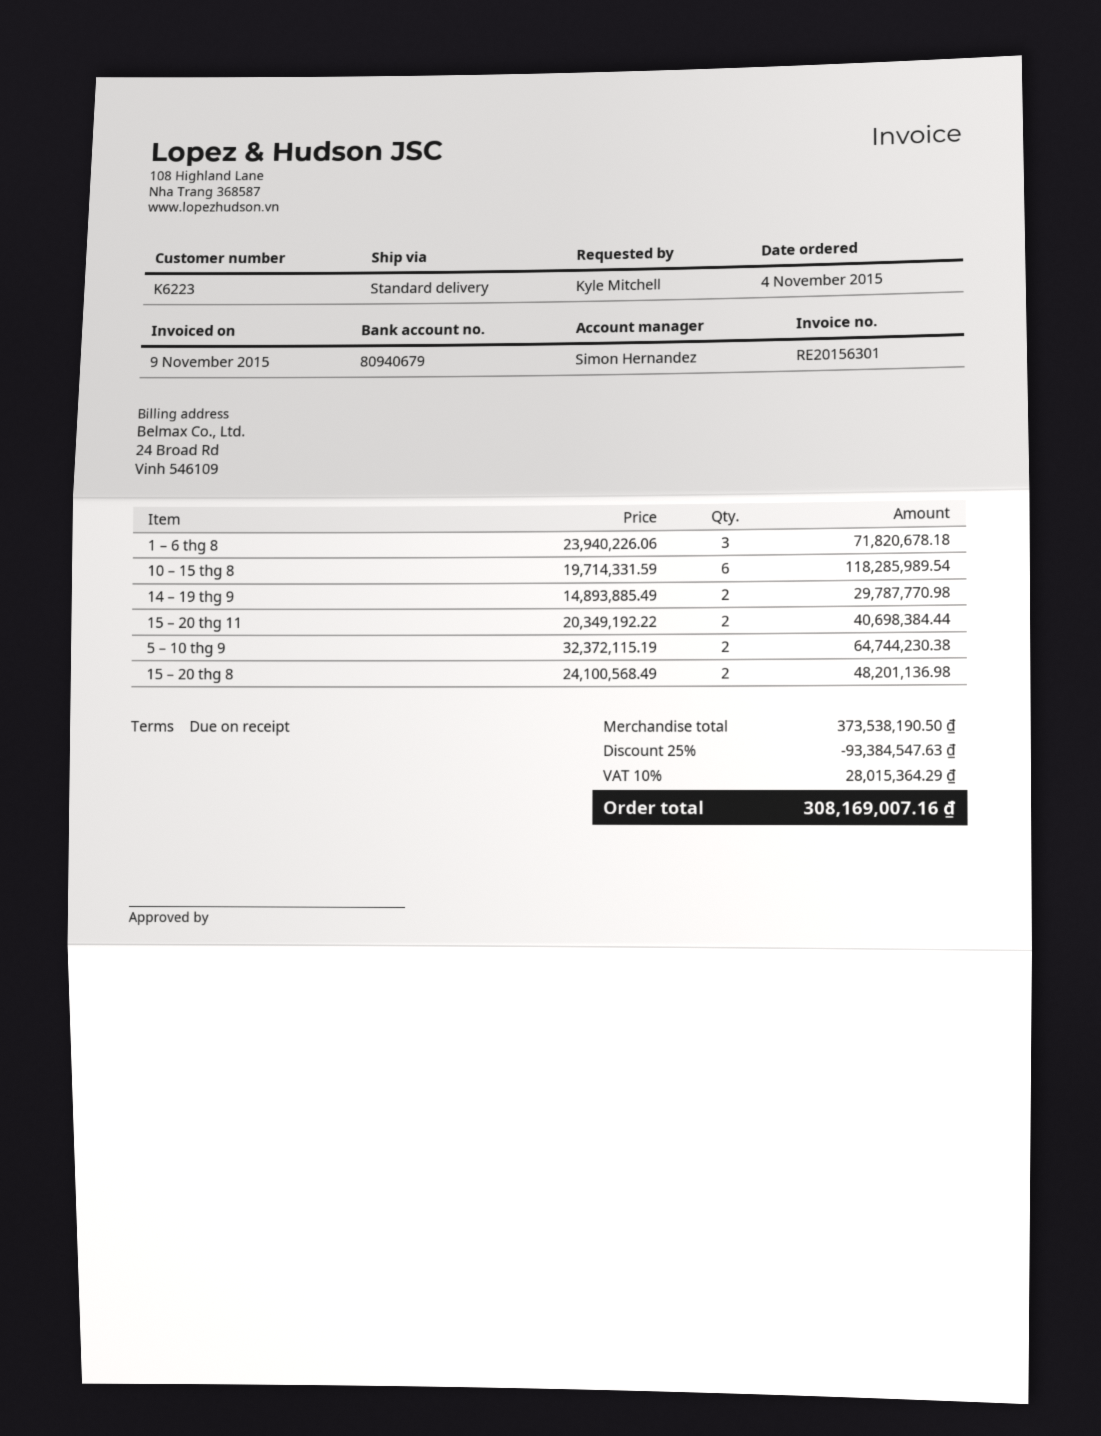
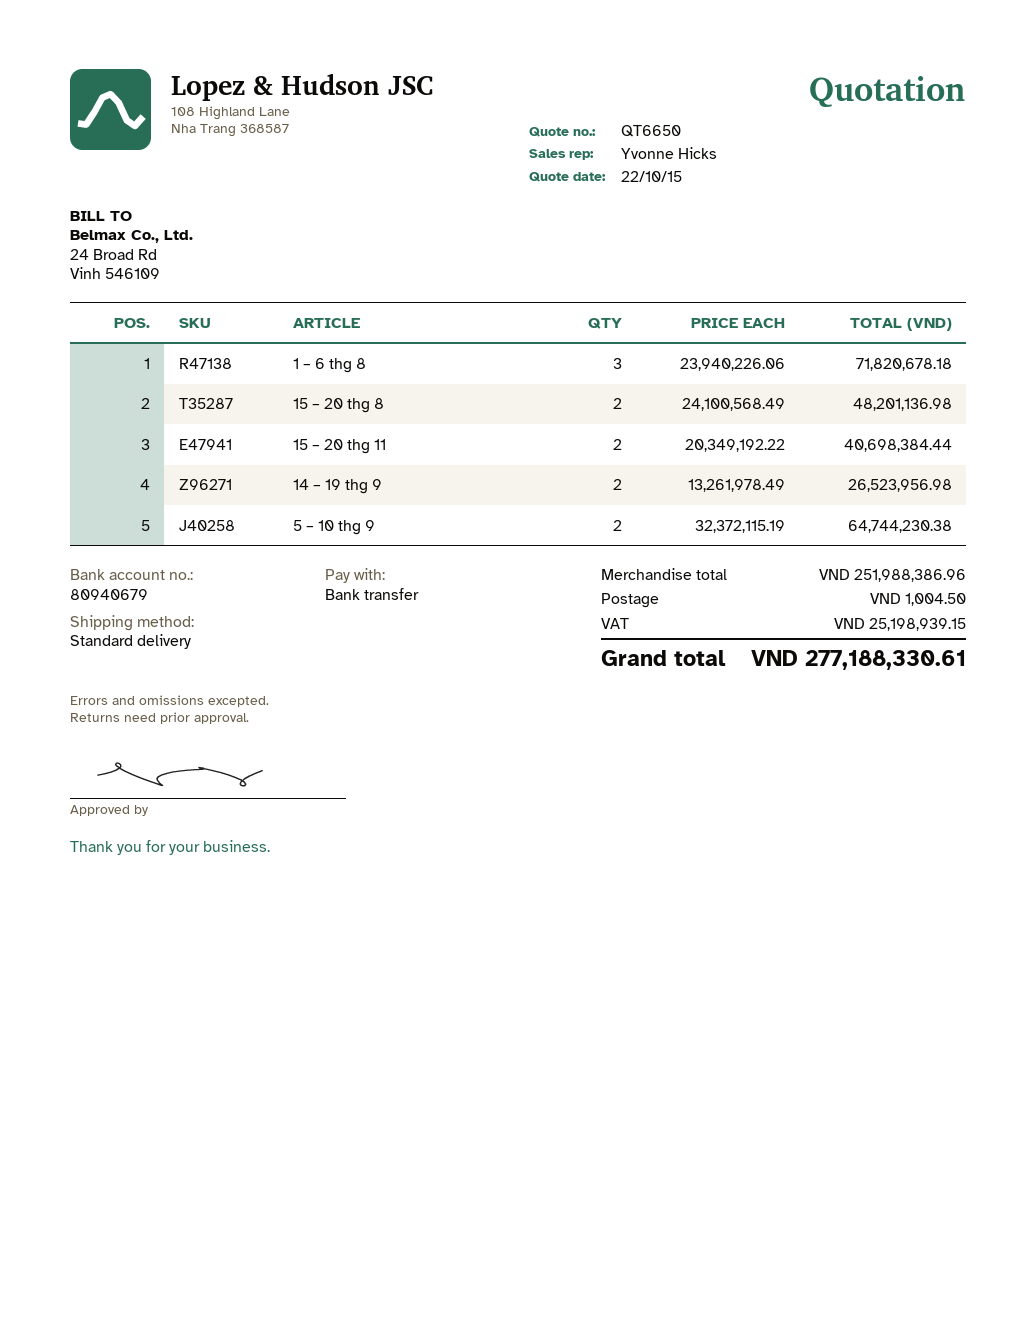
sales rep: Simon Hernandez -> Yvonne Hicks
10 – 15 thg 8: 6 x 19714331.59 = 118285989.54 -> none
14 – 19 thg 9: 2 x 14893885.49 = 29787770.98 -> 2 x 13261978.49 = 26523956.98
subtotal: 373538190.50 -> 251988386.96
discount: 25% = 93384547.63 -> none
shipping: none -> 1004.50
tax: 28015364.29 -> 25198939.15
total: 308169007.16 -> 277188330.61

